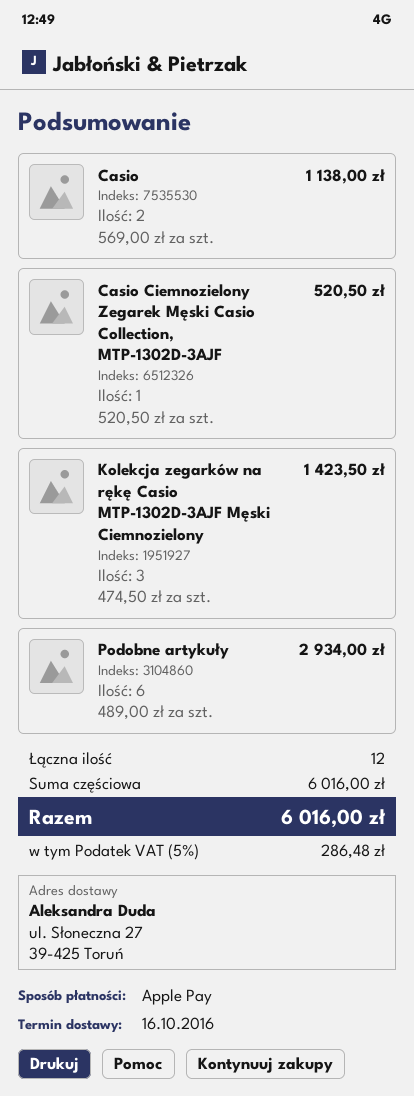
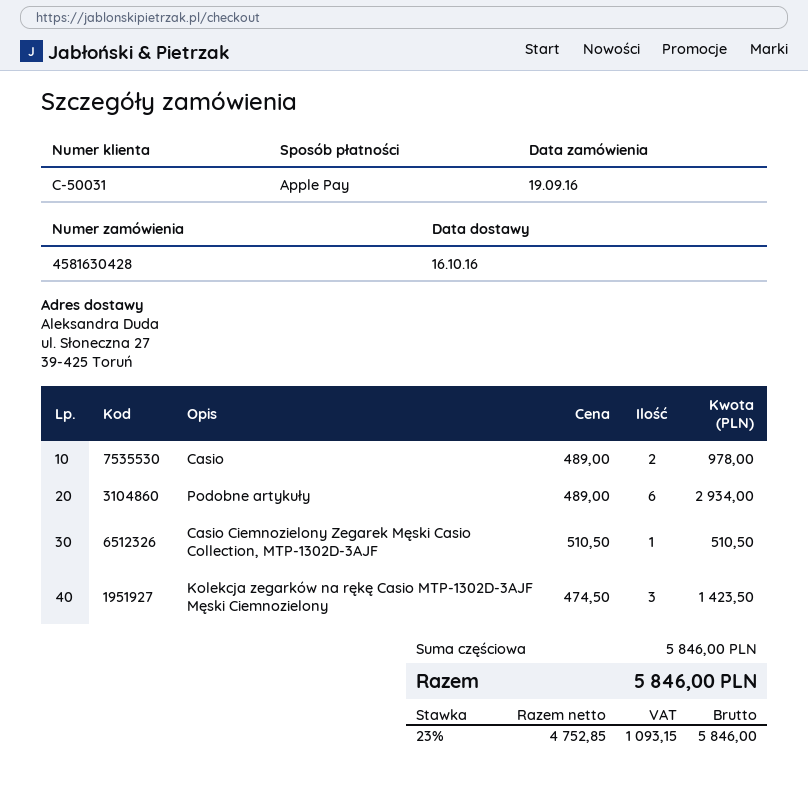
Casio: 2 x 569.00 = 1138.00 -> 2 x 489.00 = 978.00
Casio Ciemnozielony Zegarek Męski Casio Collection, MTP-1302D-3AJF: 1 x 520.50 = 520.50 -> 1 x 510.50 = 510.50
subtotal: 6016.00 -> 5846.00
tax: 5% = 286.48 -> 23% = 1093.15
total: 6016.00 -> 5846.00

